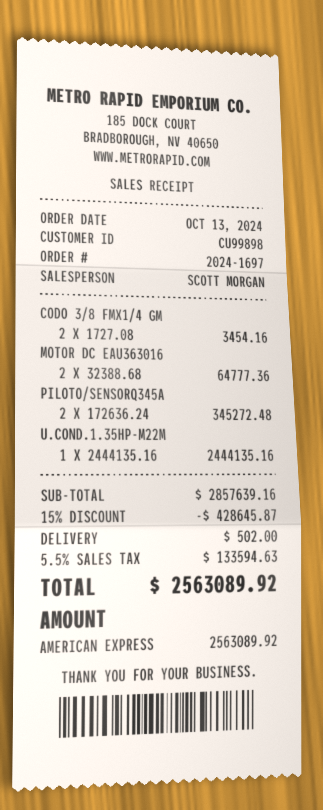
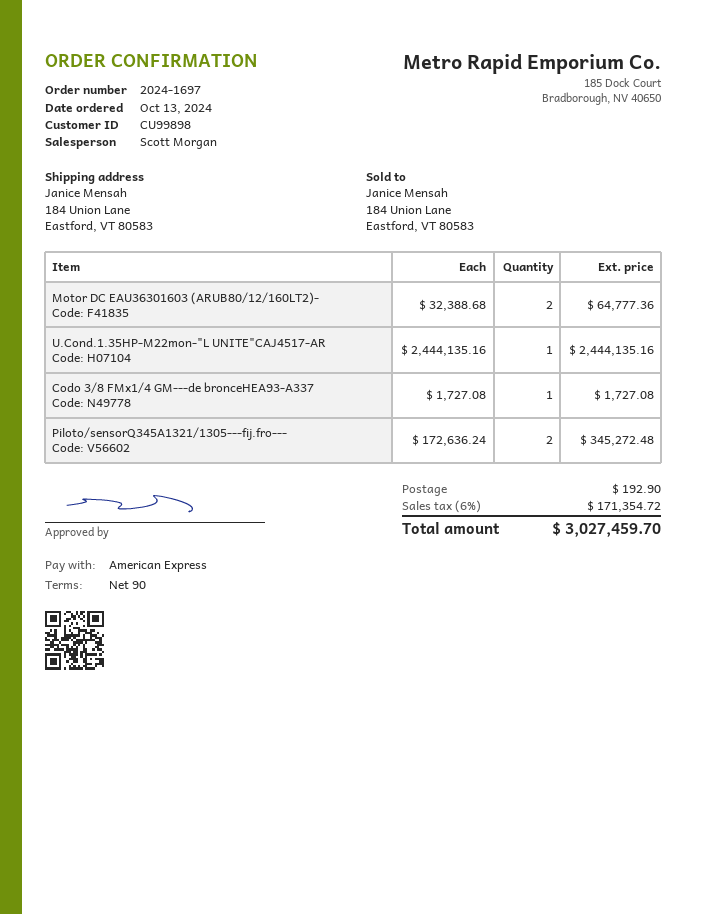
CODO 3/8 FMX1/4 GM: 2 x 1727.08 = 3454.16 -> 1 x 1727.08 = 1727.08
discount: 15% = 428645.87 -> none
shipping: 502.00 -> 192.90
tax: 5.5% = 133594.63 -> 6% = 171354.72
total: 2563089.92 -> 3027459.70

